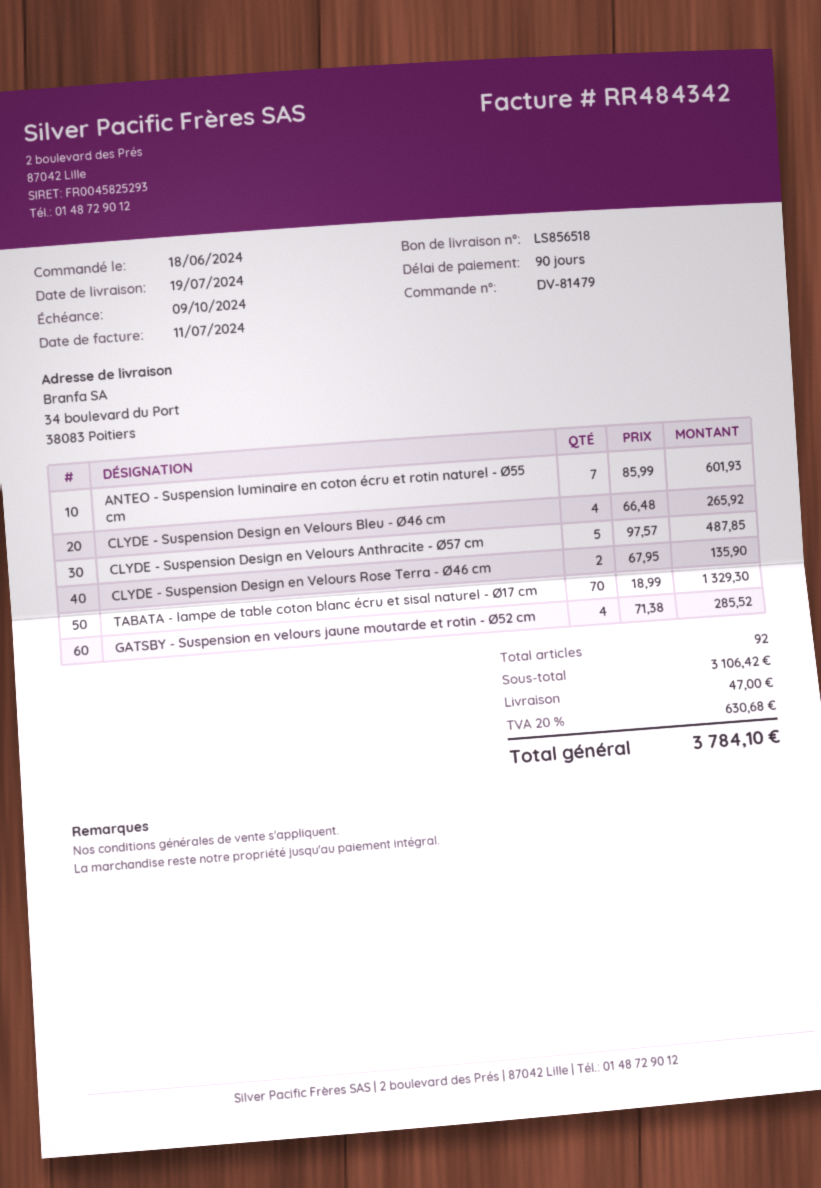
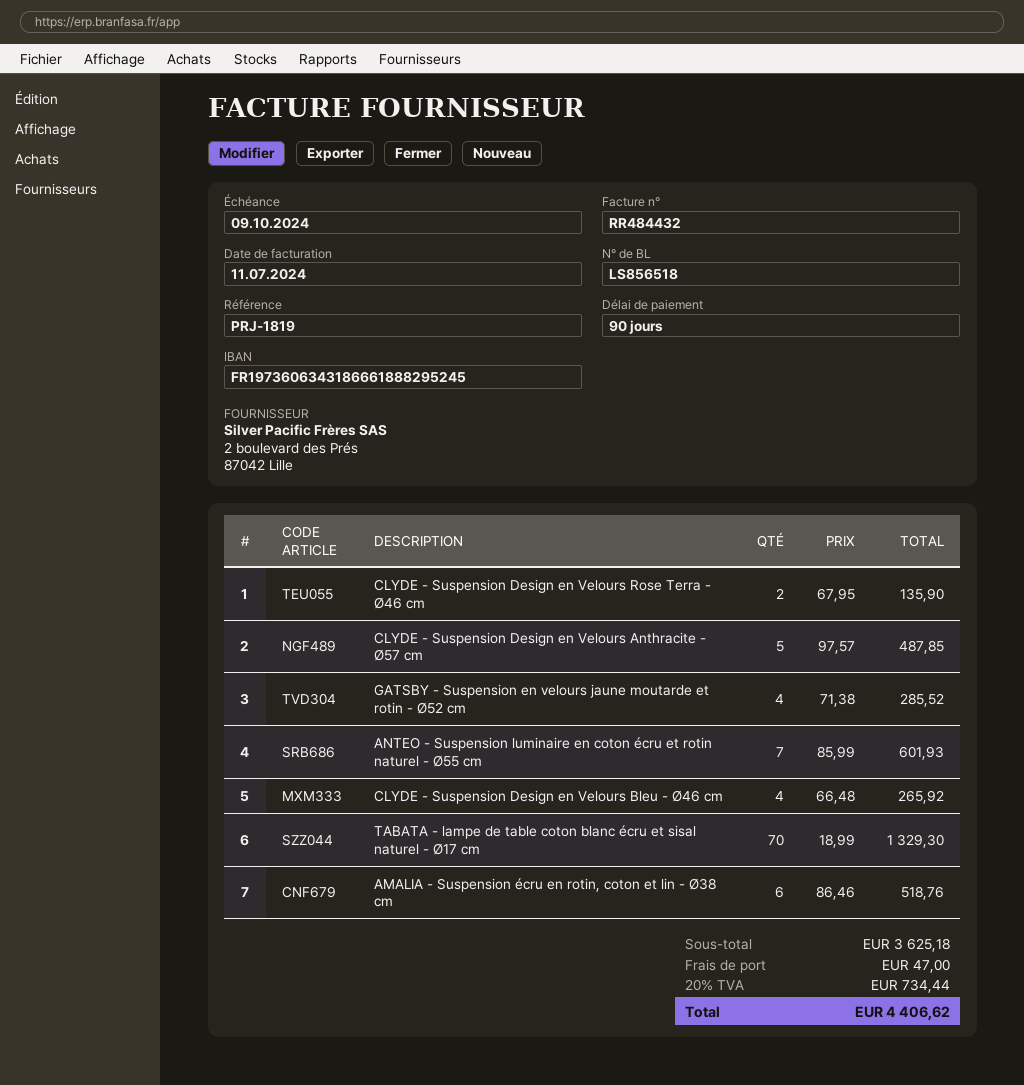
invoice number: RR484342 -> RR484432
AMALIA - Suspension écru en rotin, coton et lin - Ø38 cm: none -> 6 x 86.46 = 518.76
subtotal: 3106.42 -> 3625.18
tax: 20% = 630.68 -> 20% = 734.44
total: 3784.10 -> 4406.62

